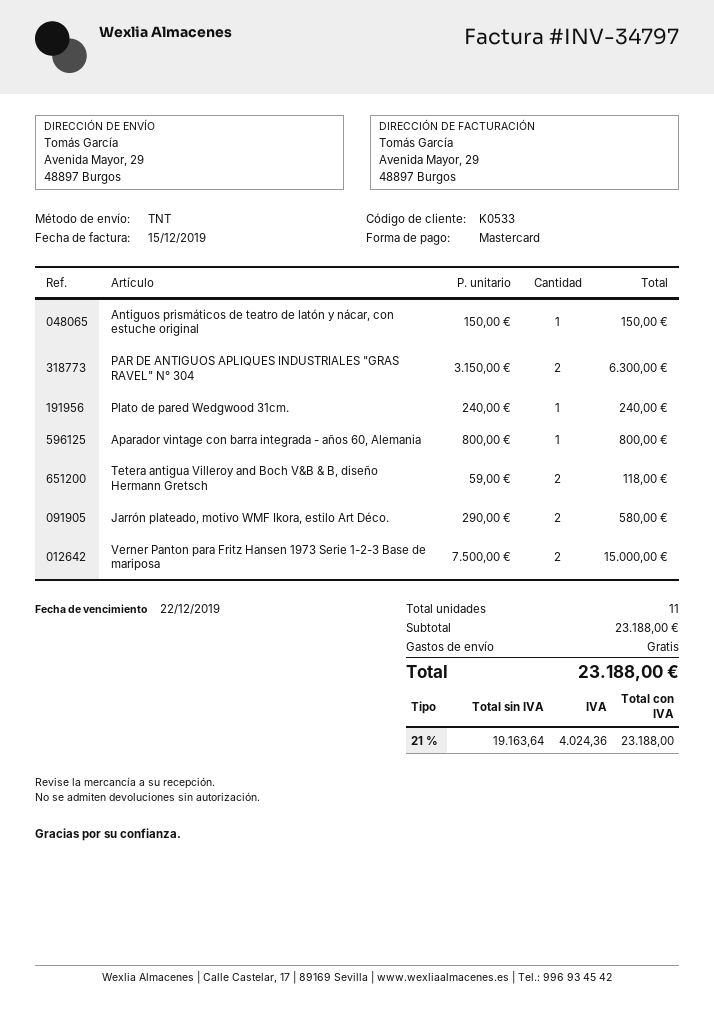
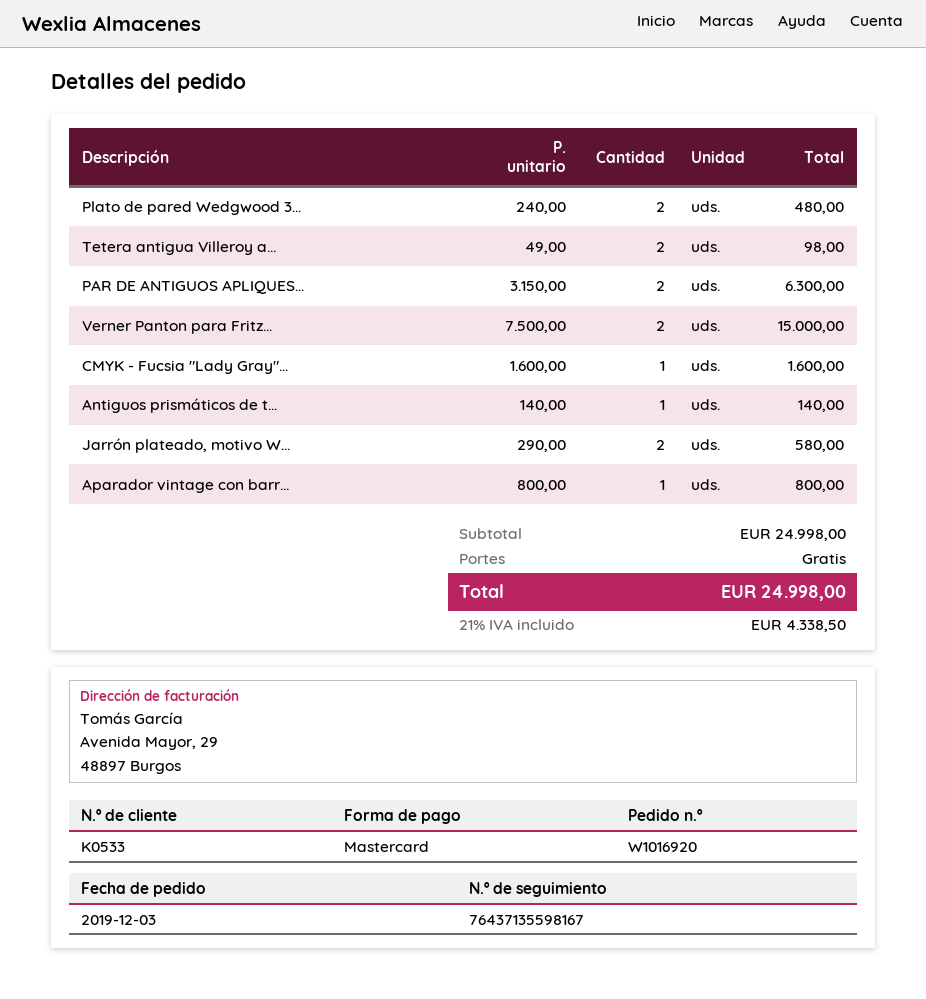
Antiguos prismáticos de teatro de latón y nácar, con estuche original: 1 x 150.00 = 150.00 -> 1 x 140.00 = 140.00
Plato de pared Wedgwood 31cm.: 1 x 240.00 = 240.00 -> 2 x 240.00 = 480.00
Tetera antigua Villeroy and Boch V&B & B, diseño Hermann Gretsch: 2 x 59.00 = 118.00 -> 2 x 49.00 = 98.00
CMYK - Fucsia "Lady Gray"...: none -> 1 x 1600.00 = 1600.00
subtotal: 23188.00 -> 24998.00
tax: 21% = 4024.36 -> 21% = 4338.50
total: 23188.00 -> 24998.00

